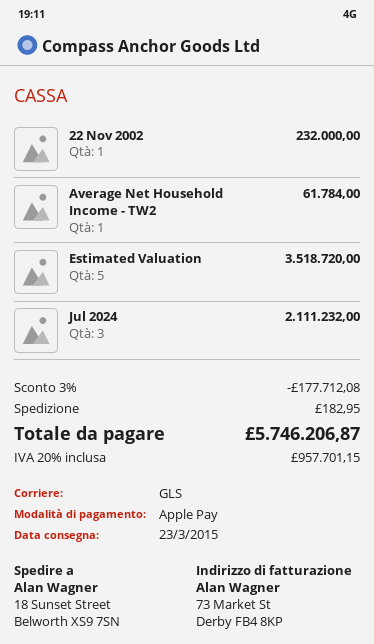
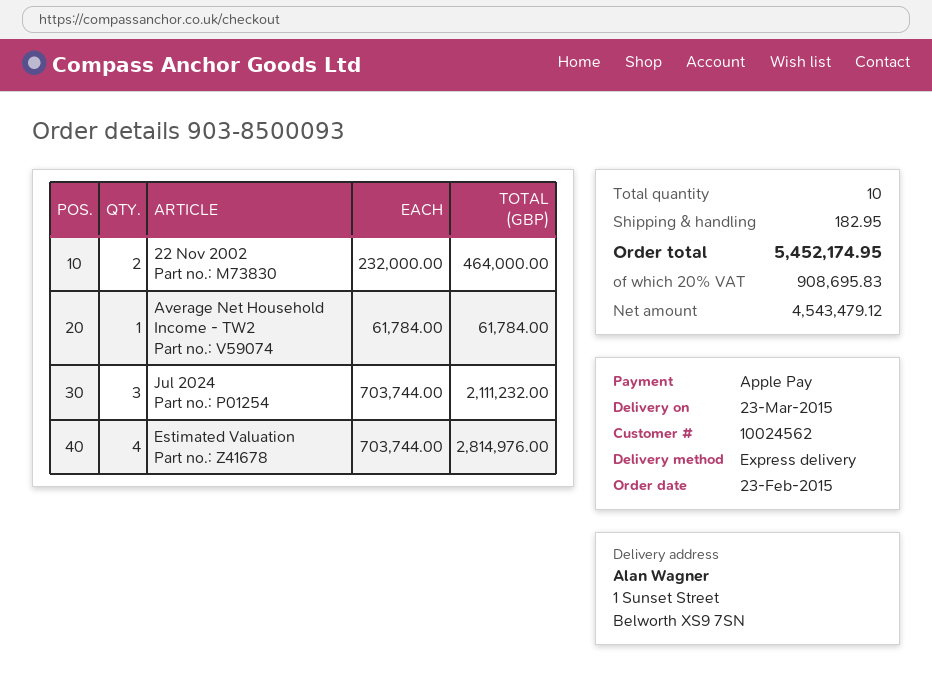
shipping method: GLS -> express
ship to: 18 Sunset Street, Belworth XS9 7SN -> 1 Sunset Street, Belworth XS9 7SN
22 Nov 2002: 1 for 232000.00 -> 2 for 464000.00
Estimated Valuation: 5 for 3518720.00 -> 4 for 2814976.00
discount: 3% = 177712.08 -> none
tax: 20% = 957701.15 -> 20% = 908695.83
total: 5746206.87 -> 5452174.95

